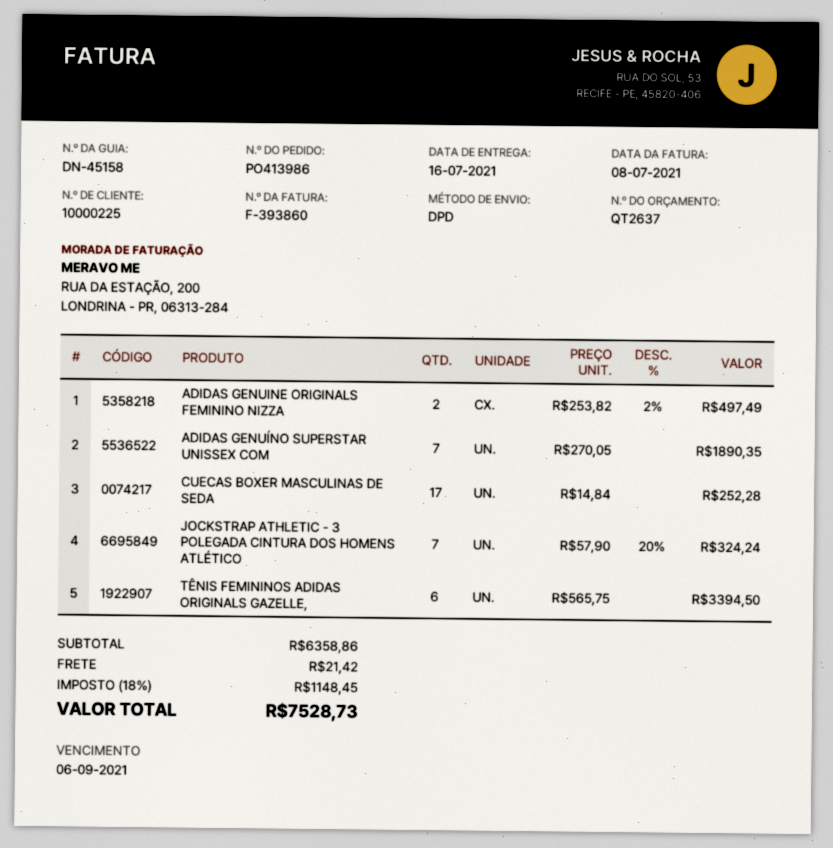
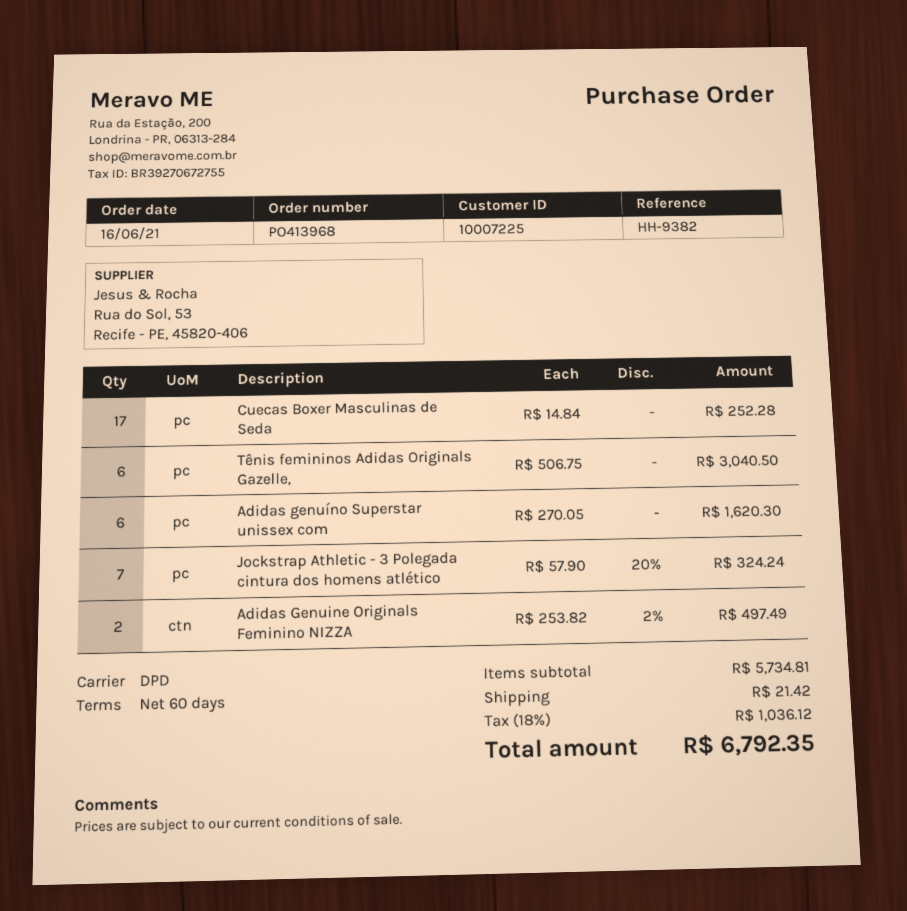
order number: PO413986 -> PO413968
customer number: 10000225 -> 10007225
ADIDAS GENUÍNO SUPERSTAR UNISSEX COM: 7 x 270.05 = 1890.35 -> 6 x 270.05 = 1620.30
TÊNIS FEMININOS ADIDAS ORIGINALS GAZELLE,: 6 x 565.75 = 3394.50 -> 6 x 506.75 = 3040.50
subtotal: 6358.86 -> 5734.81
tax: 18% = 1148.45 -> 18% = 1036.12
total: 7528.73 -> 6792.35

